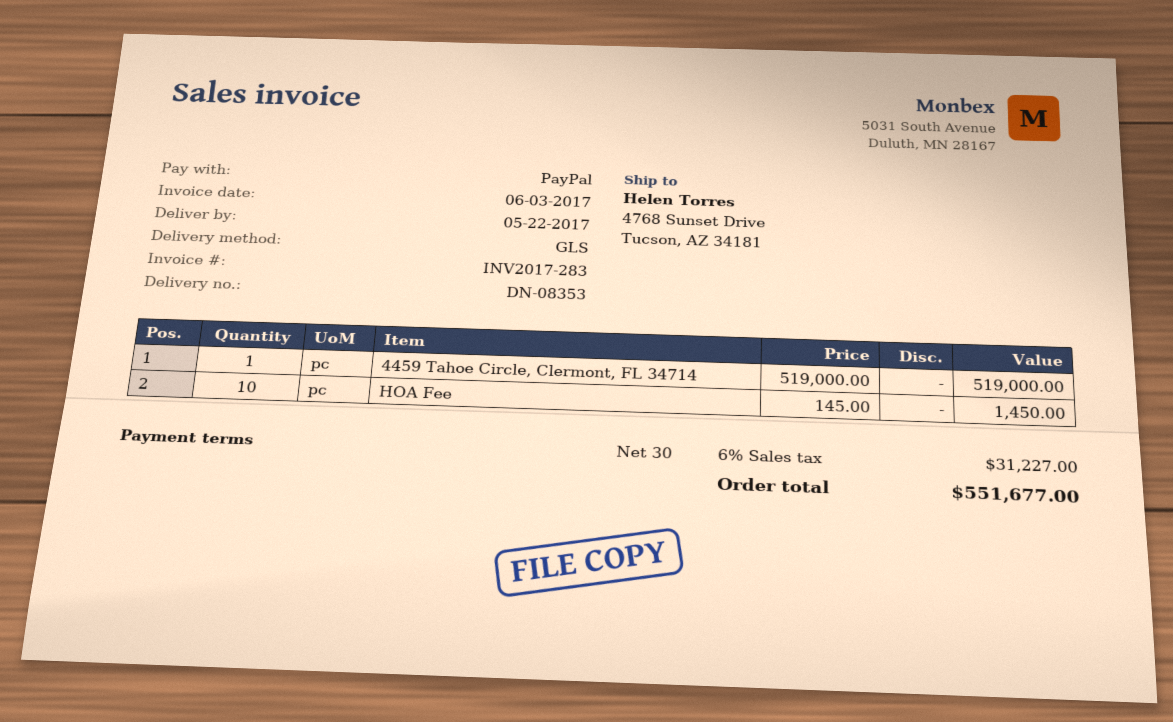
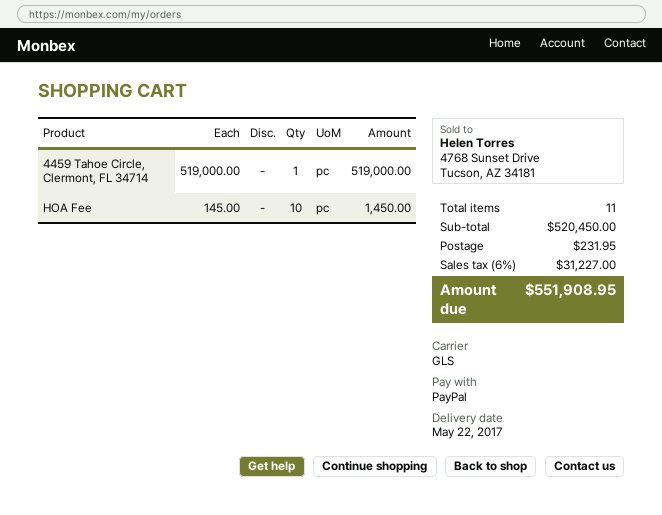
shipping: none -> 231.95
total: 551677.00 -> 551908.95

